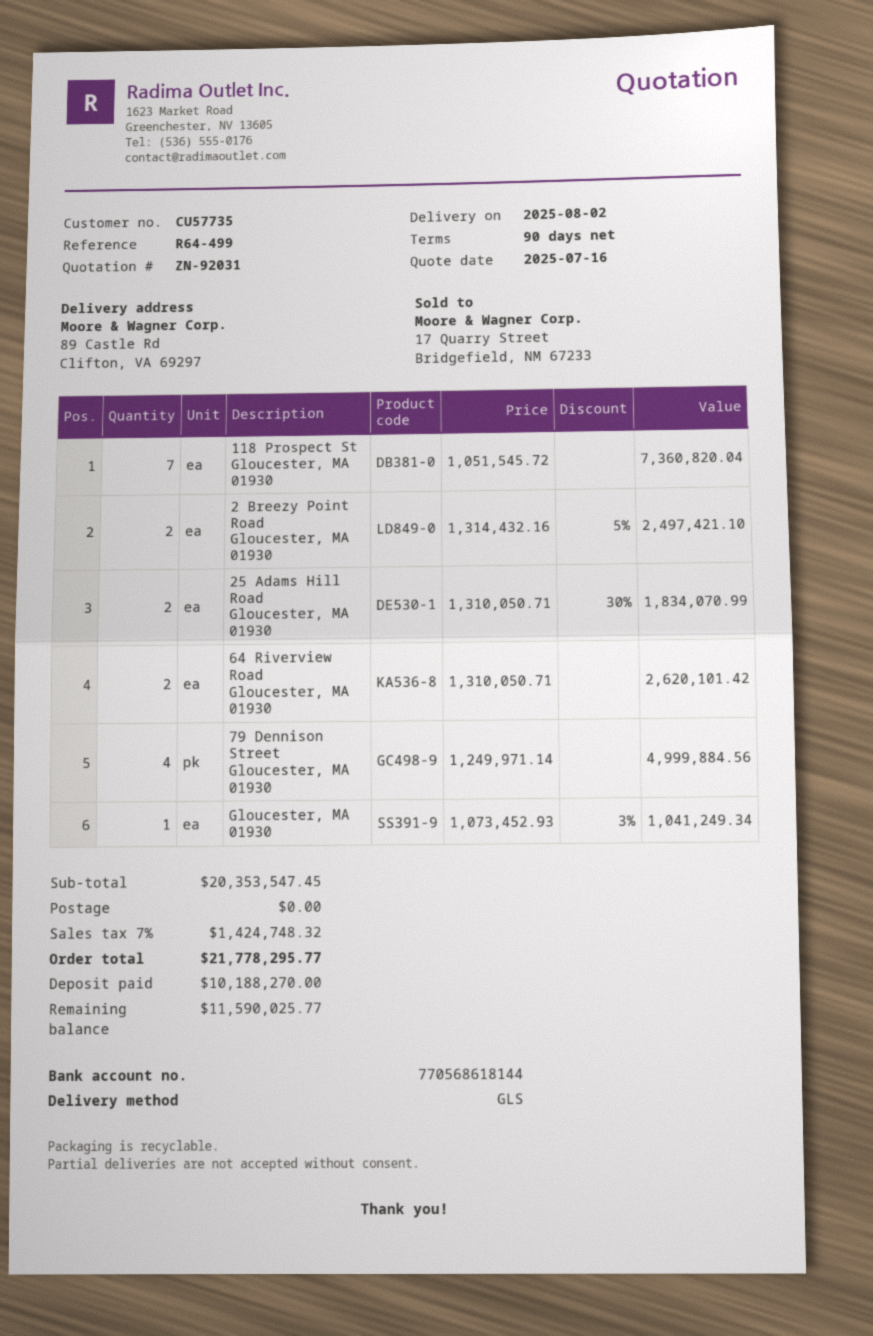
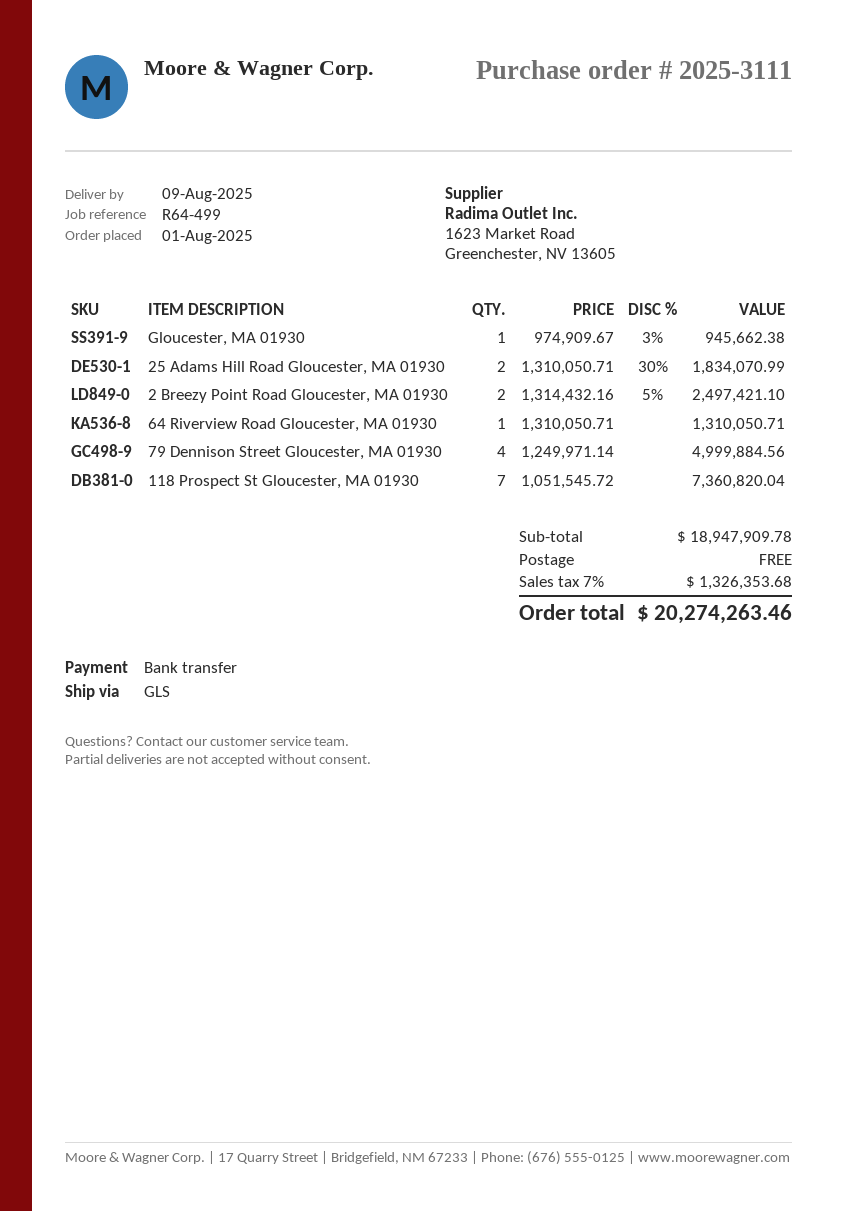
delivery date: 2025-08-02 -> 2025-08-09
64 Riverview Road Gloucester, MA 01930: 2 x 1310050.71 = 2620101.42 -> 1 x 1310050.71 = 1310050.71
Gloucester, MA 01930: 1 x 1073452.93 - 3% = 1041249.34 -> 1 x 974909.67 - 3% = 945662.38
subtotal: 20353547.45 -> 18947909.78
tax: 7% = 1424748.32 -> 7% = 1326353.68
total: 21778295.77 -> 20274263.46

